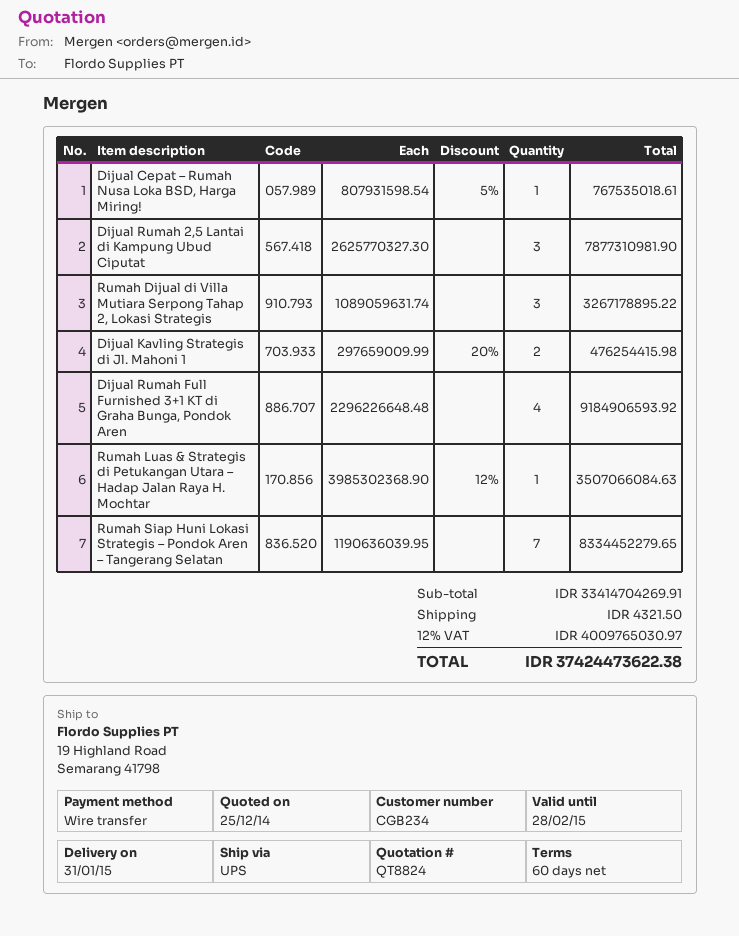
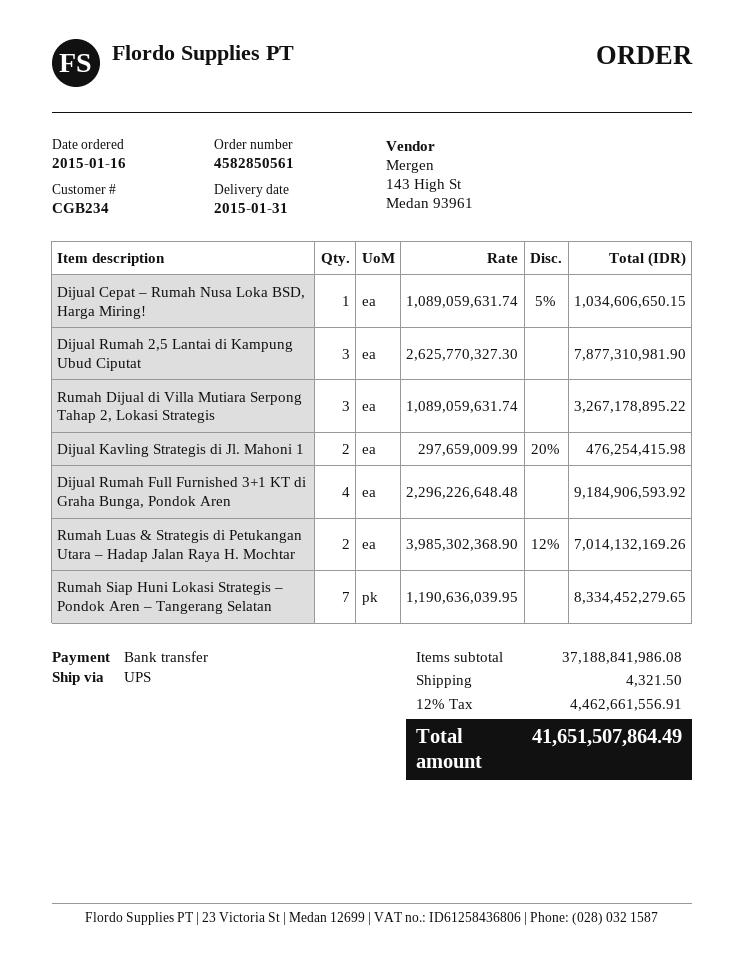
Dijual Cepat – Rumah Nusa Loka BSD, Harga Miring!: 1 x 807931598.54 - 5% = 767535018.61 -> 1 x 1089059631.74 - 5% = 1034606650.15
Rumah Luas & Strategis di Petukangan Utara – Hadap Jalan Raya H. Mochtar: 1 x 3985302368.90 - 12% = 3507066084.63 -> 2 x 3985302368.90 - 12% = 7014132169.26
subtotal: 33414704269.91 -> 37188841986.08
tax: 12% = 4009765030.97 -> 12% = 4462661556.91
total: 37424473622.38 -> 41651507864.49

